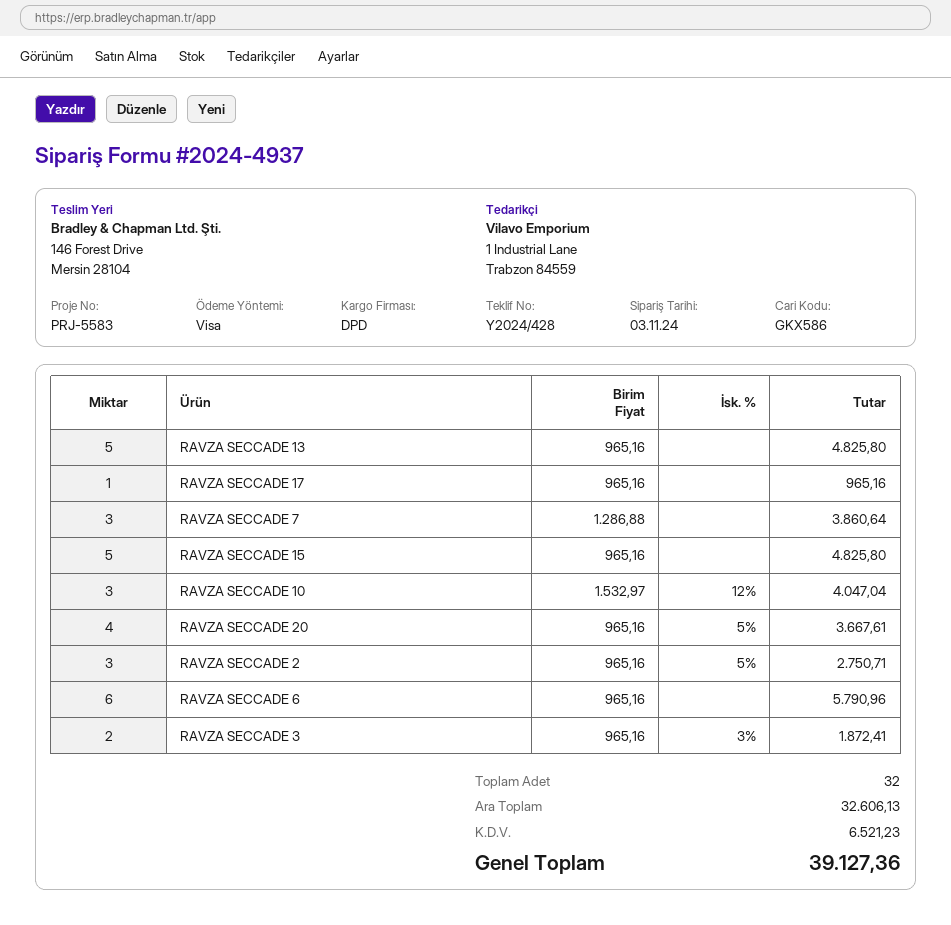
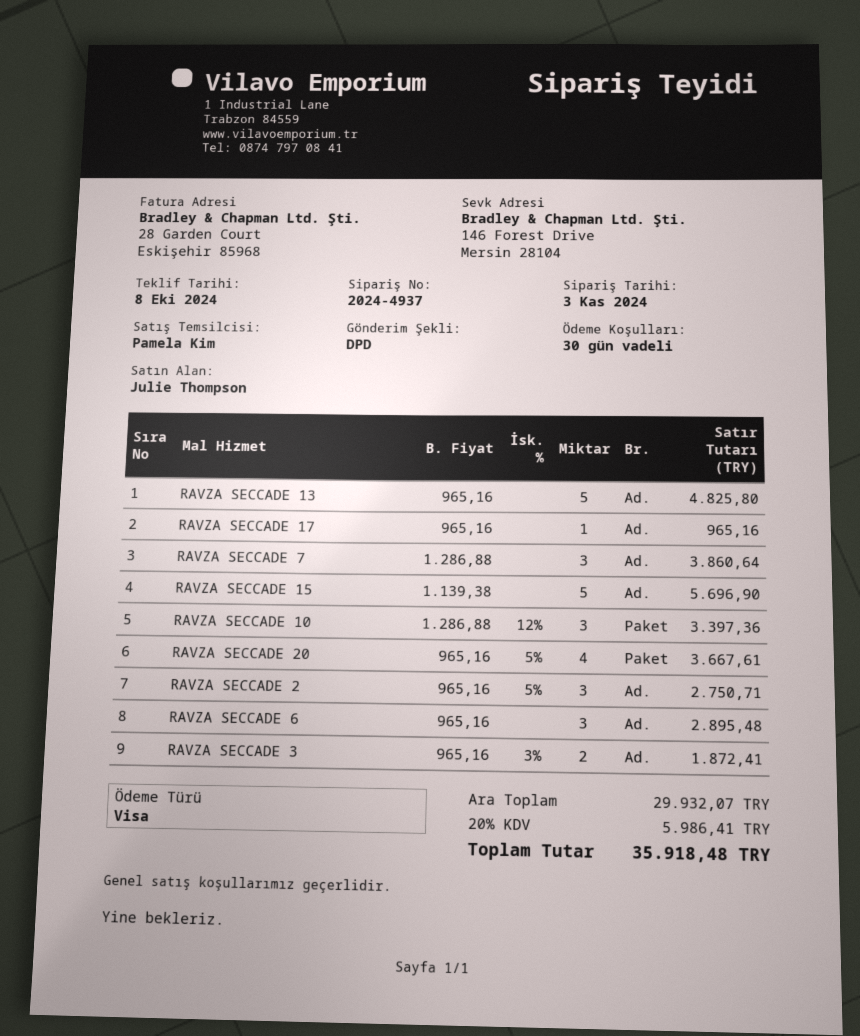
RAVZA SECCADE 15: 5 x 965.16 = 4825.80 -> 5 x 1139.38 = 5696.90
RAVZA SECCADE 10: 3 x 1532.97 - 12% = 4047.04 -> 3 x 1286.88 - 12% = 3397.36
RAVZA SECCADE 6: 6 x 965.16 = 5790.96 -> 3 x 965.16 = 2895.48
subtotal: 32606.13 -> 29932.07
tax: 6521.23 -> 5986.41
total: 39127.36 -> 35918.48

